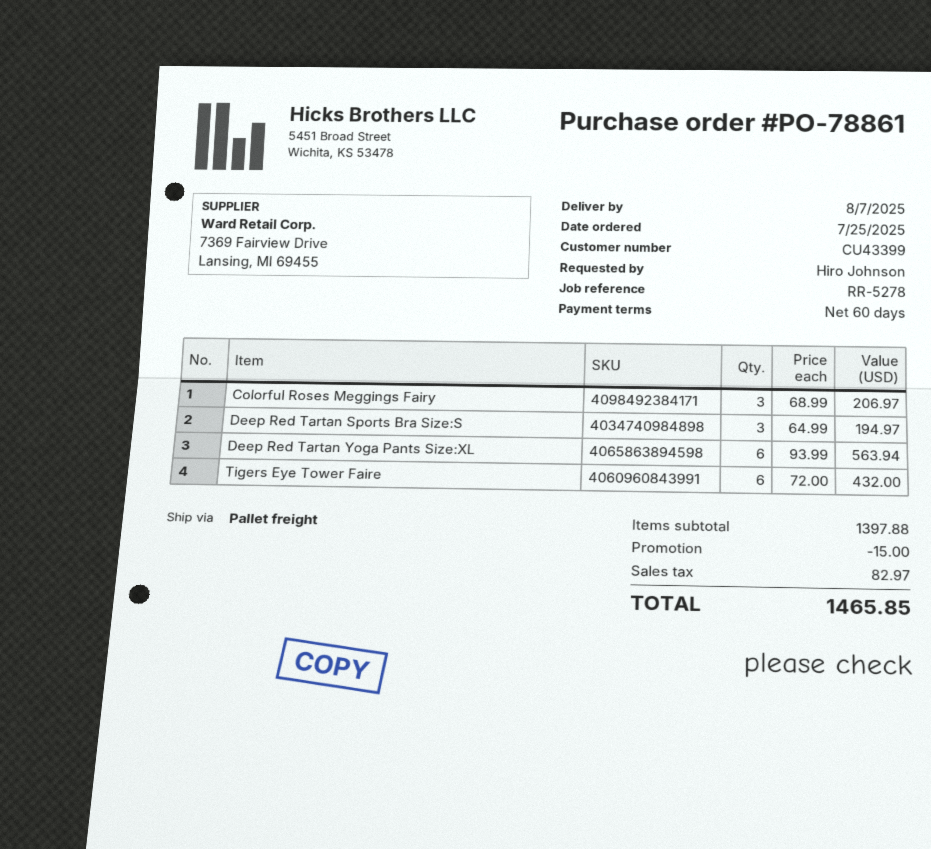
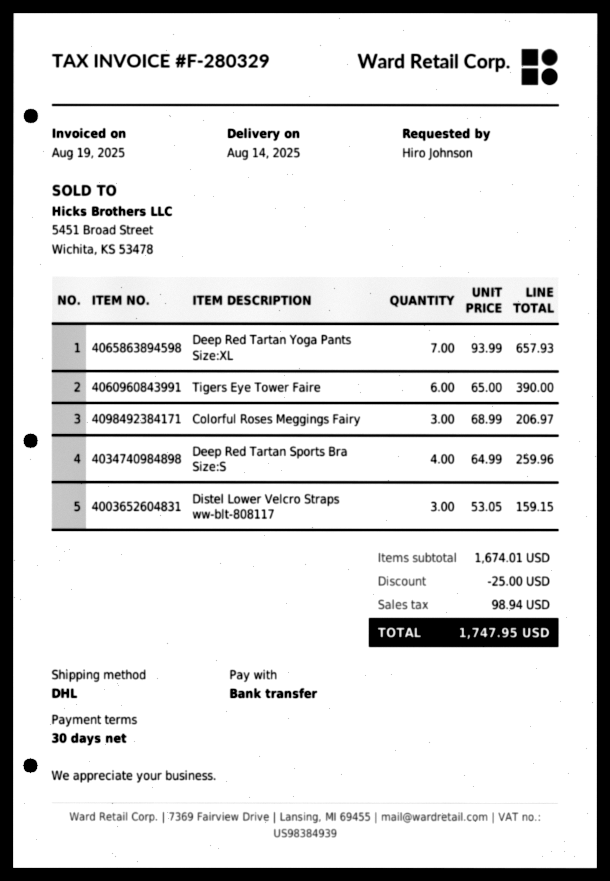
delivery date: 2025-08-07 -> 2025-08-14
payment terms: 60 days -> 30 days
shipping method: pallet freight -> DHL
Deep Red Tartan Sports Bra Size:S: 3 x 64.99 = 194.97 -> 4 x 64.99 = 259.96
Deep Red Tartan Yoga Pants Size:XL: 6 x 93.99 = 563.94 -> 7 x 93.99 = 657.93
Tigers Eye Tower Faire: 6 x 72.00 = 432.00 -> 6 x 65.00 = 390.00
Distel Lower Velcro Straps ww-blt-808117: none -> 3 x 53.05 = 159.15
subtotal: 1397.88 -> 1674.01
discount: 15.00 -> 25.00
tax: 82.97 -> 98.94
total: 1465.85 -> 1747.95

